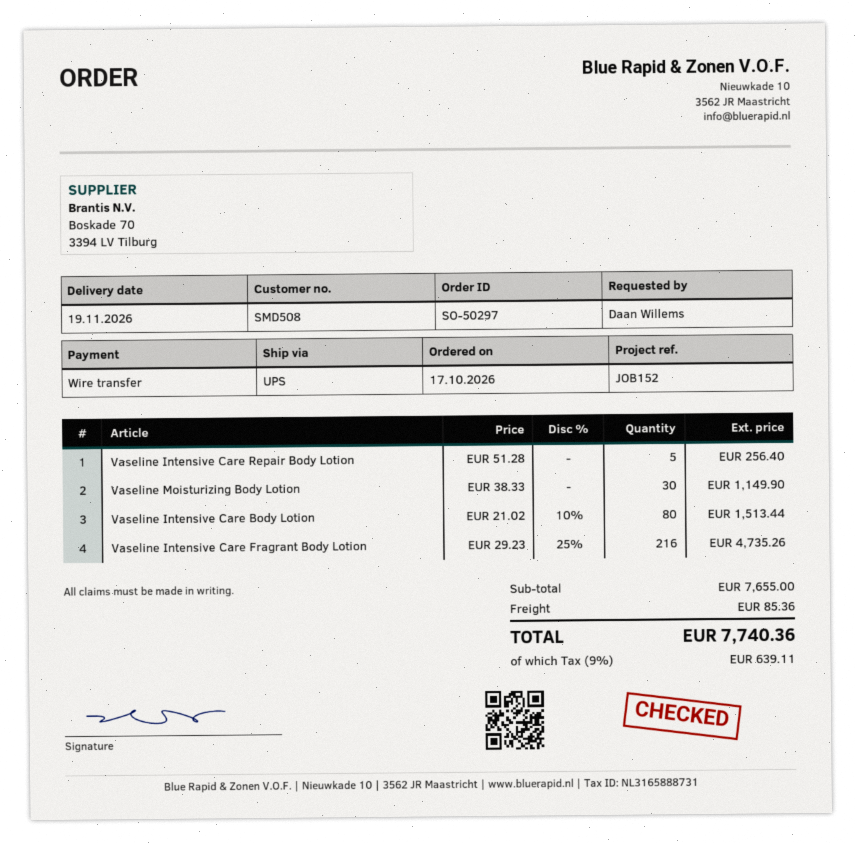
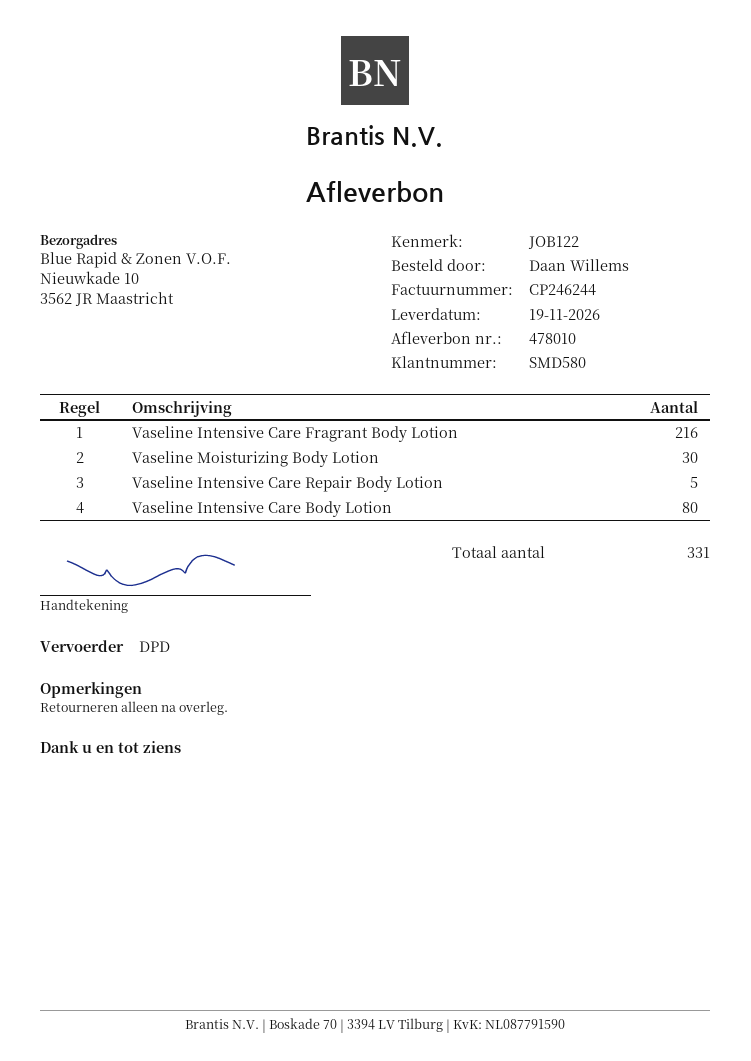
customer number: SMD508 -> SMD580
reference: JOB152 -> JOB122
shipping method: UPS -> DPD

